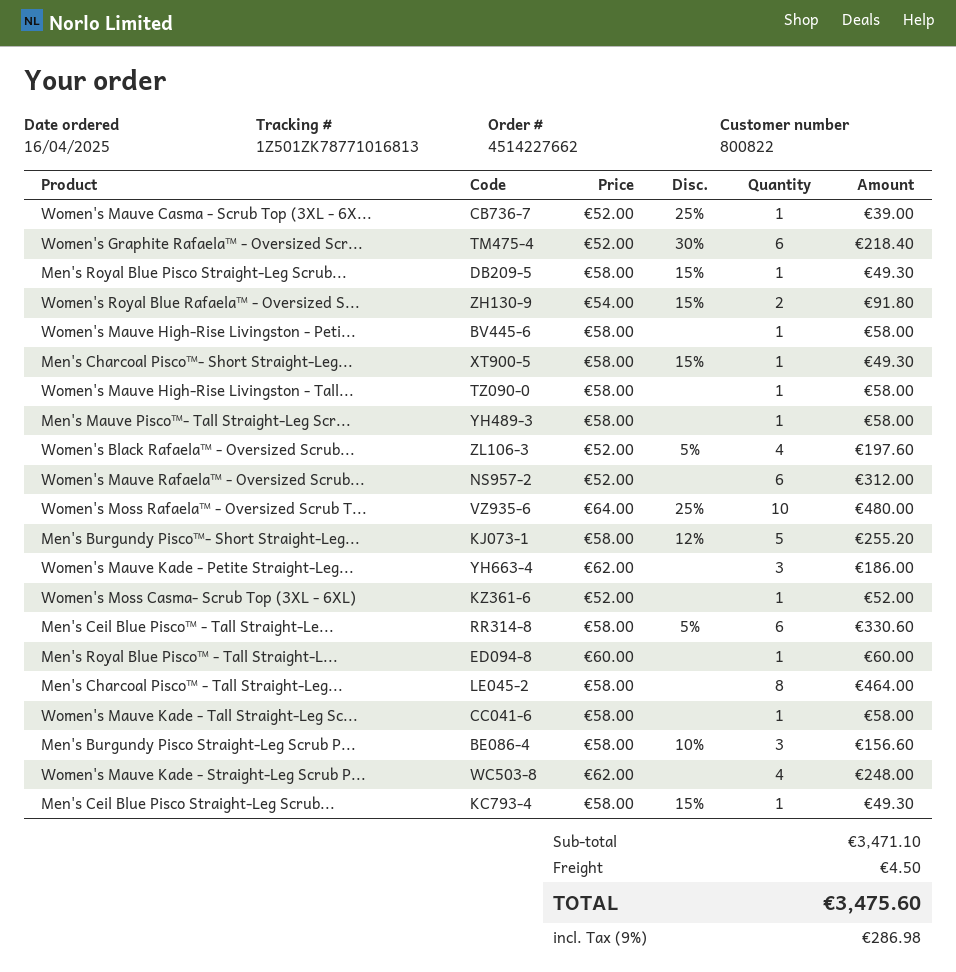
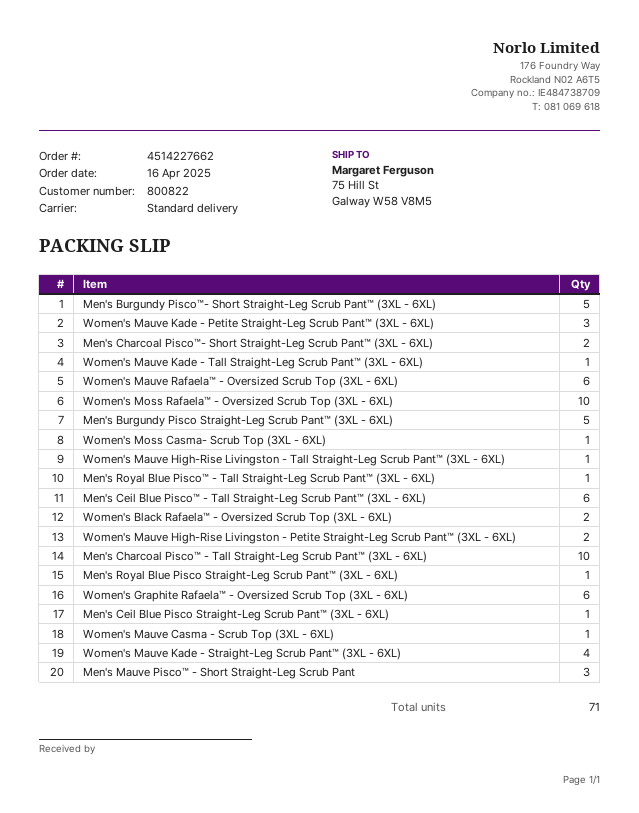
Women's Royal Blue Rafaela™ - Oversized S...: 2 -> none
Women's Mauve High-Rise Livingston - Peti...: 1 -> 2
Men's Charcoal Pisco™- Short Straight-Leg...: 1 -> 2
Men's Mauve Pisco™- Tall Straight-Leg Scr...: 1 -> none
Women's Black Rafaela™ - Oversized Scrub...: 4 -> 2
Men's Charcoal Pisco™ - Tall Straight-Leg...: 8 -> 10
Men's Burgundy Pisco Straight-Leg Scrub P...: 3 -> 5
Men's Mauve Pisco™ - Short Straight-Leg Scrub Pant: none -> 3

